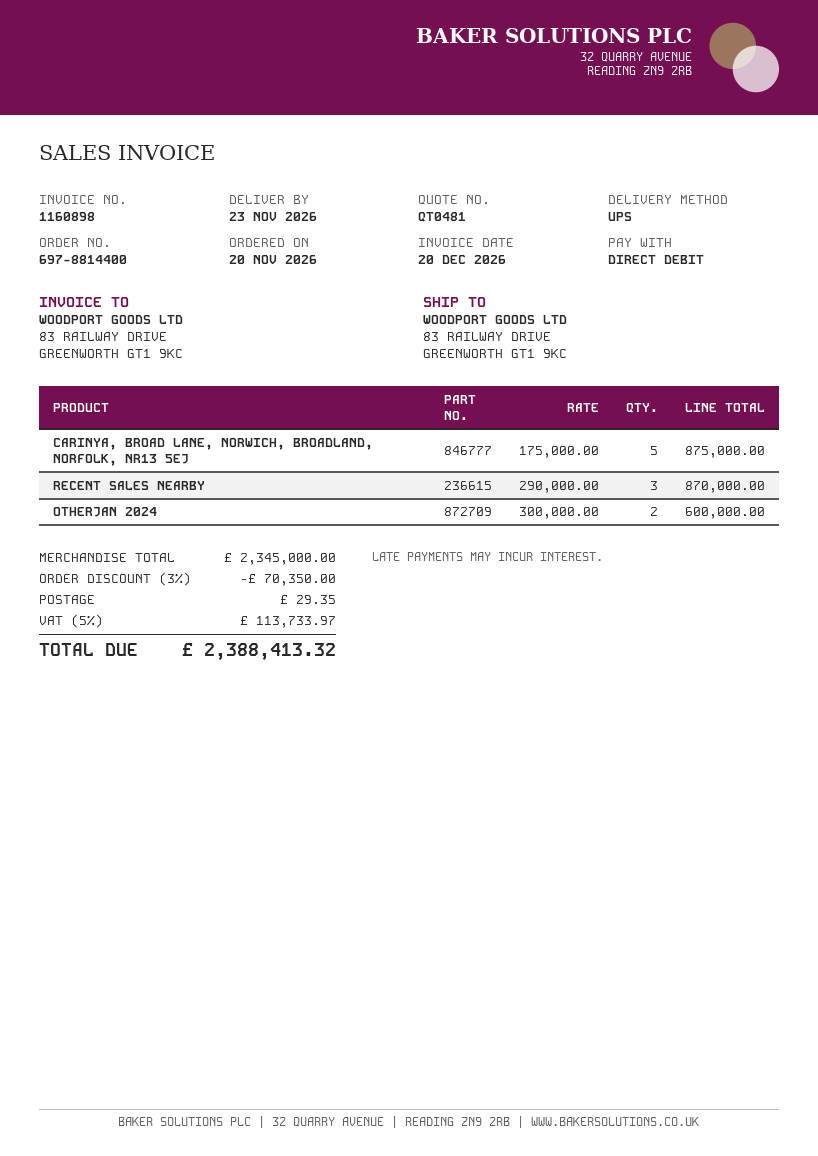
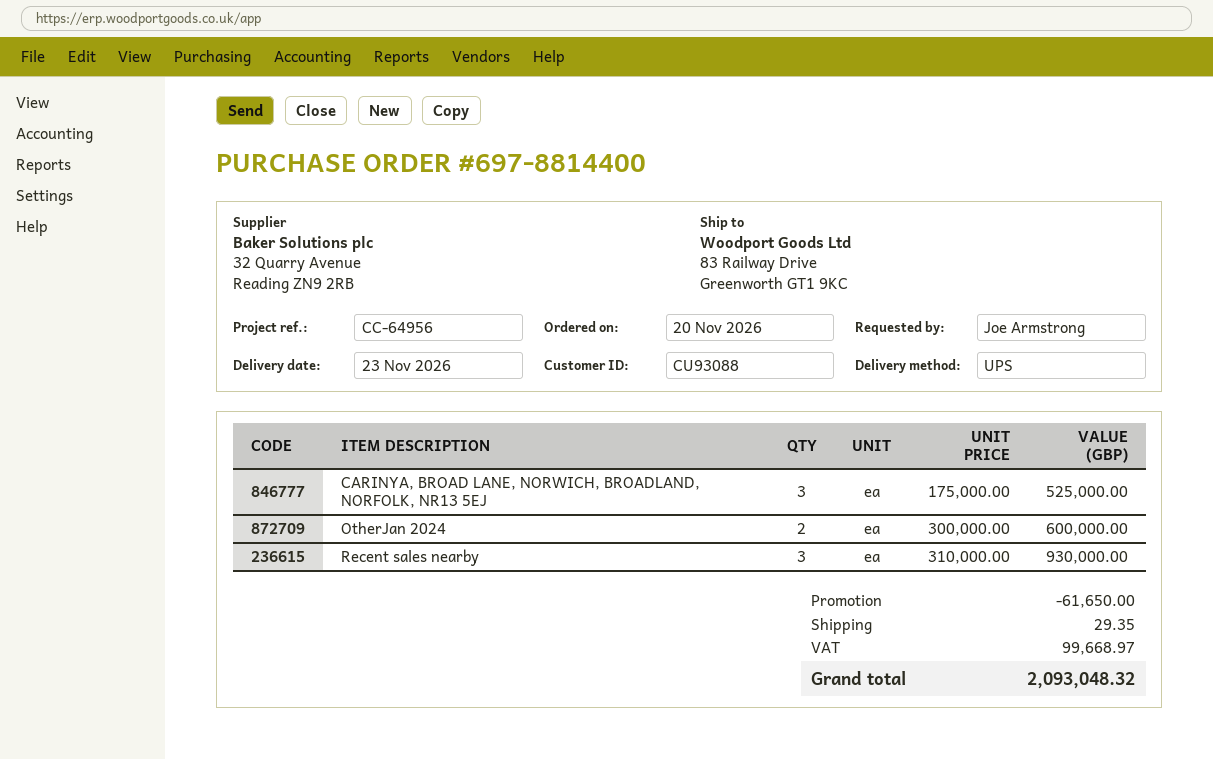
CARINYA, BROAD LANE, NORWICH, BROADLAND, NORFOLK, NR13 5EJ: 5 x 175000.00 = 875000.00 -> 3 x 175000.00 = 525000.00
RECENT SALES NEARBY: 3 x 290000.00 = 870000.00 -> 3 x 310000.00 = 930000.00
discount: 70350.00 -> 61650.00
tax: 113733.97 -> 99668.97
total: 2388413.32 -> 2093048.32

